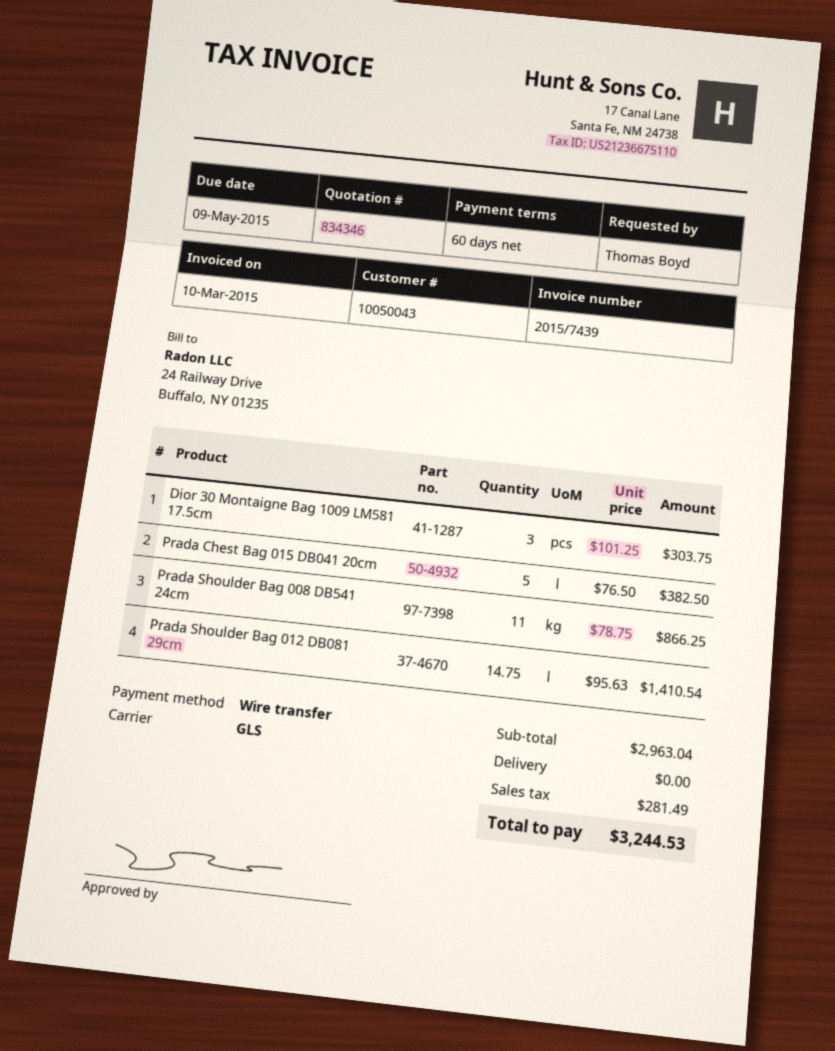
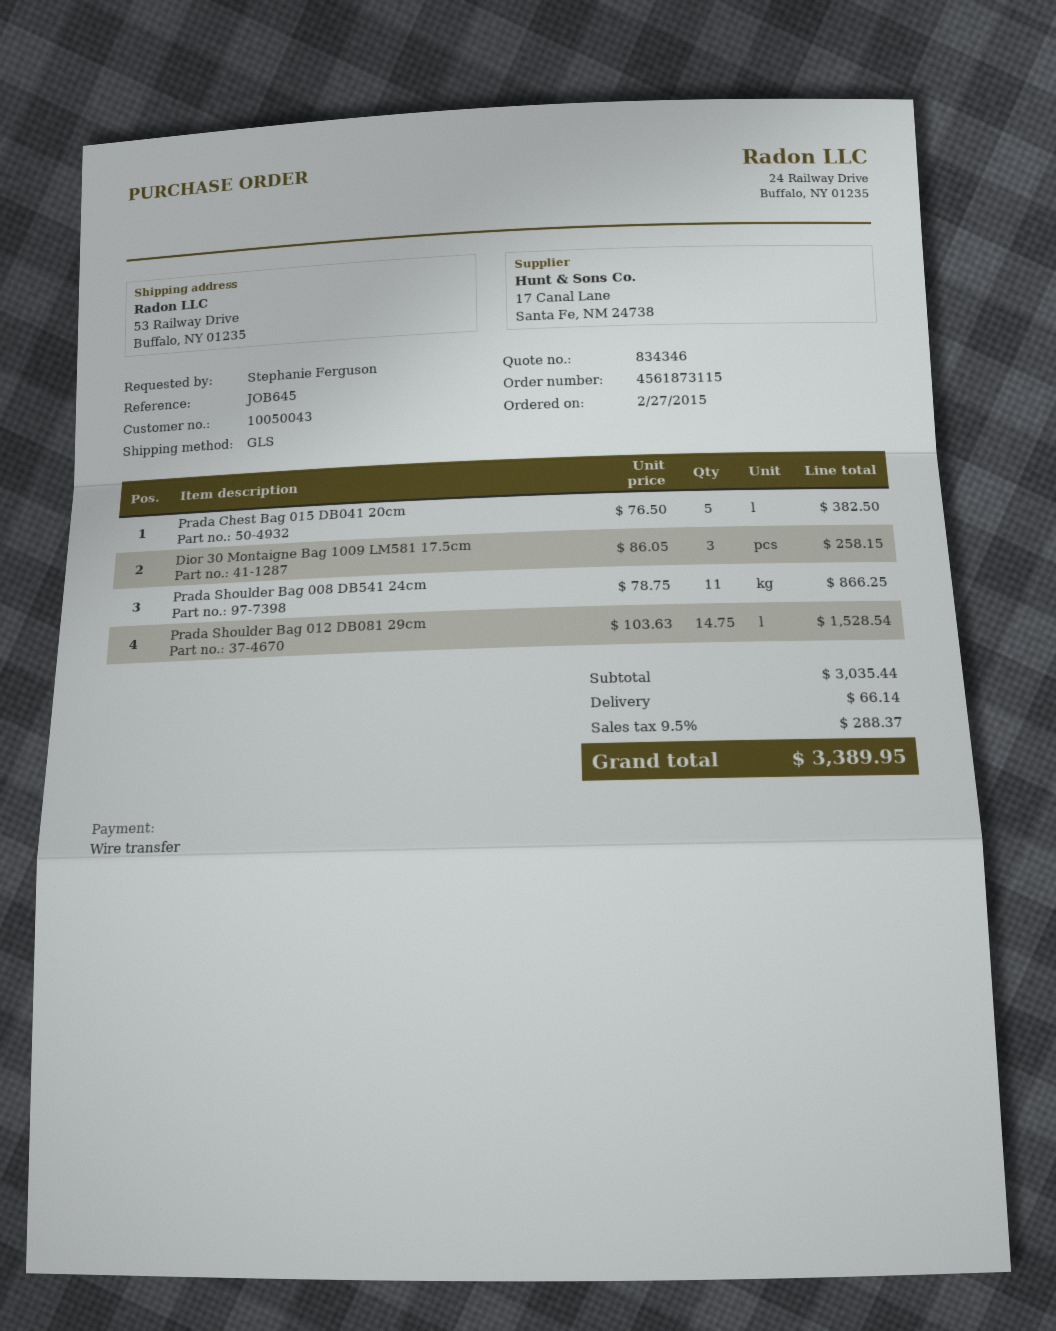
ordered by: Thomas Boyd -> Stephanie Ferguson
Dior 30 Montaigne Bag 1009 LM581 17.5cm: 3 x 101.25 = 303.75 -> 3 x 86.05 = 258.15
Prada Shoulder Bag 012 DB081 29cm: 14.75 x 95.63 = 1410.54 -> 14.75 x 103.63 = 1528.54
subtotal: 2963.04 -> 3035.44
shipping: 0.00 -> 66.14
tax: 281.49 -> 288.37
total: 3244.53 -> 3389.95

